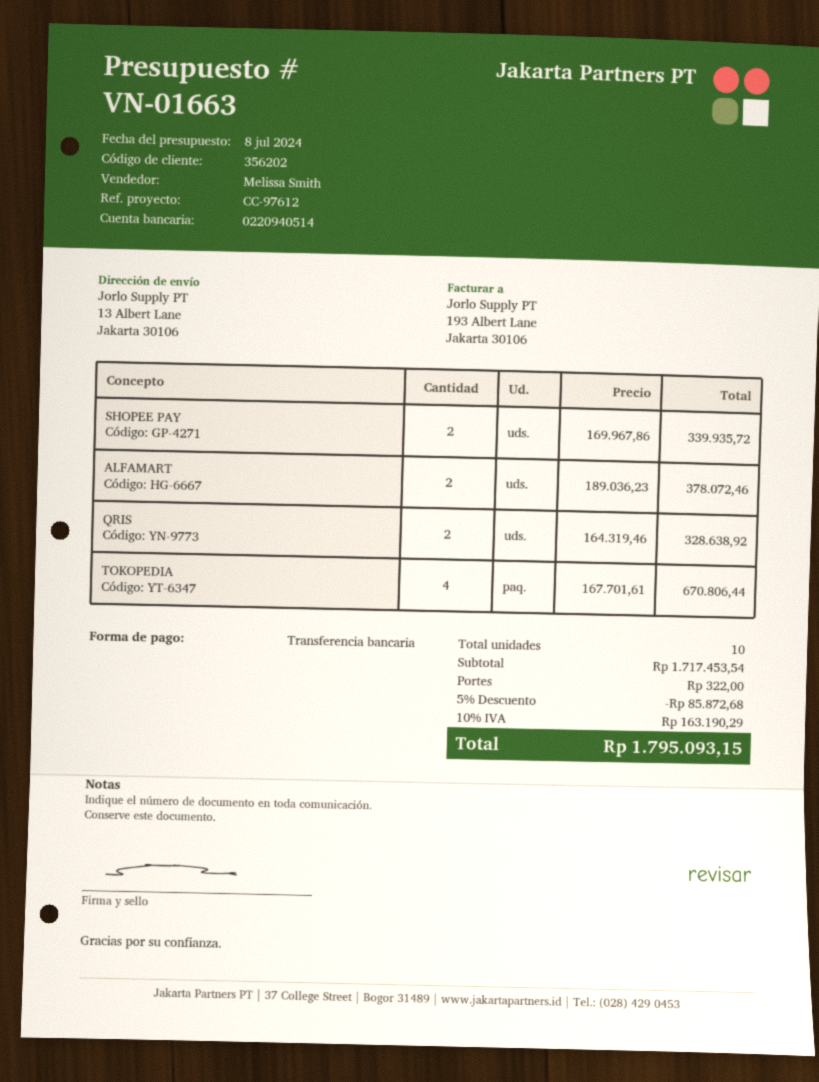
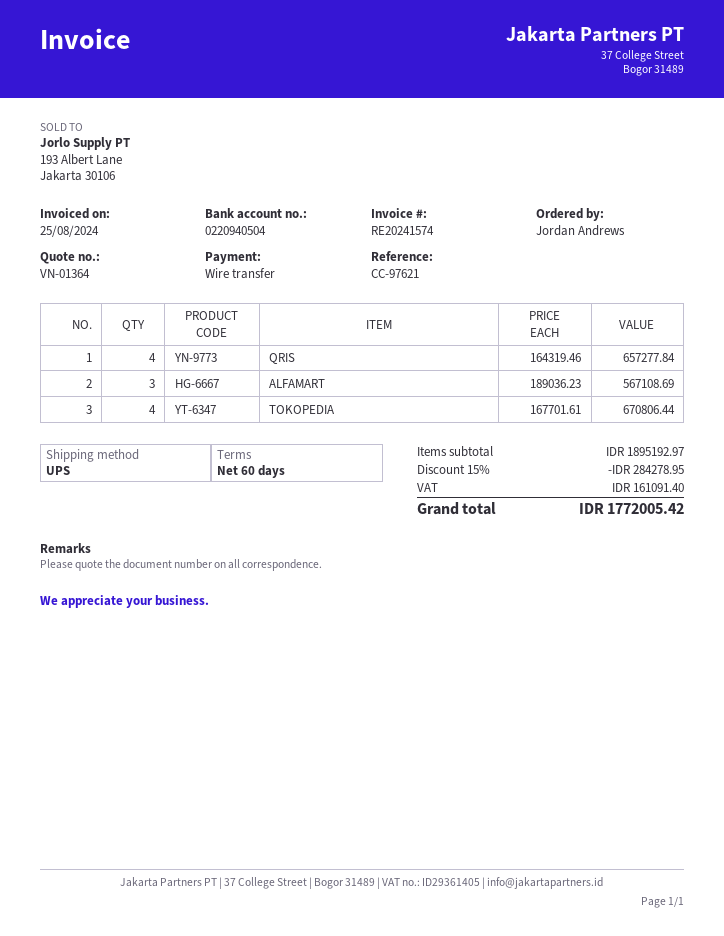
quote number: VN-01663 -> VN-01364
reference: CC-97612 -> CC-97621
bank account: 0220940514 -> 0220940504
SHOPEE PAY: 2 x 169967.86 = 339935.72 -> none
ALFAMART: 2 x 189036.23 = 378072.46 -> 3 x 189036.23 = 567108.69
QRIS: 2 x 164319.46 = 328638.92 -> 4 x 164319.46 = 657277.84
subtotal: 1717453.54 -> 1895192.97
discount: 5% = 85872.68 -> 15% = 284278.95
shipping: 322.00 -> none
tax: 163190.29 -> 161091.40
total: 1795093.15 -> 1772005.42

